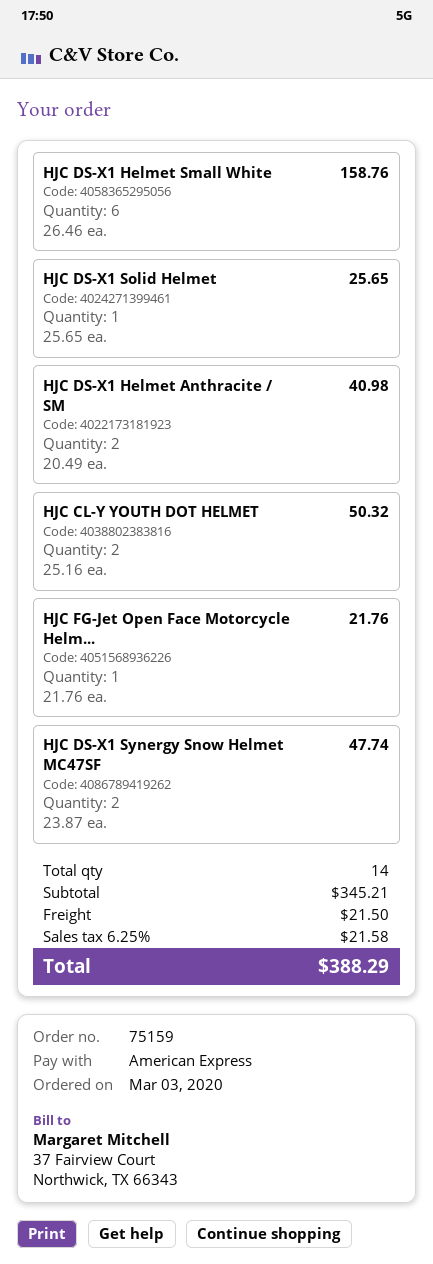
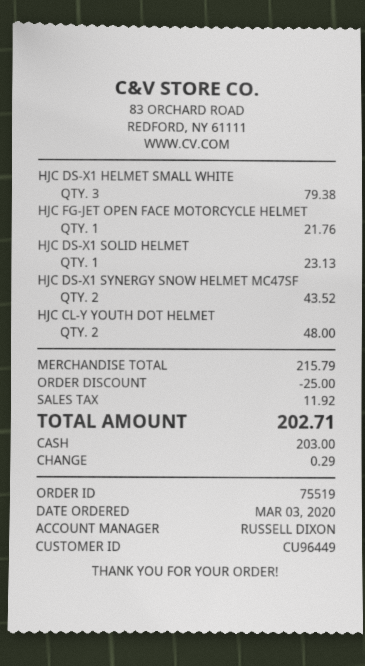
order number: 75159 -> 75519
payment method: American Express -> cash
HJC DS-X1 Helmet Small White: 6 for 158.76 -> 3 for 79.38
HJC DS-X1 Solid Helmet: 1 for 25.65 -> 1 for 23.13
HJC DS-X1 Helmet Anthracite / SM: 2 for 40.98 -> none
HJC CL-Y YOUTH DOT HELMET: 2 for 50.32 -> 2 for 48.00
HJC DS-X1 Synergy Snow Helmet MC47SF: 2 for 47.74 -> 2 for 43.52
subtotal: 345.21 -> 215.79
discount: none -> 25.00
shipping: 21.50 -> none
tax: 21.58 -> 11.92
total: 388.29 -> 202.71

